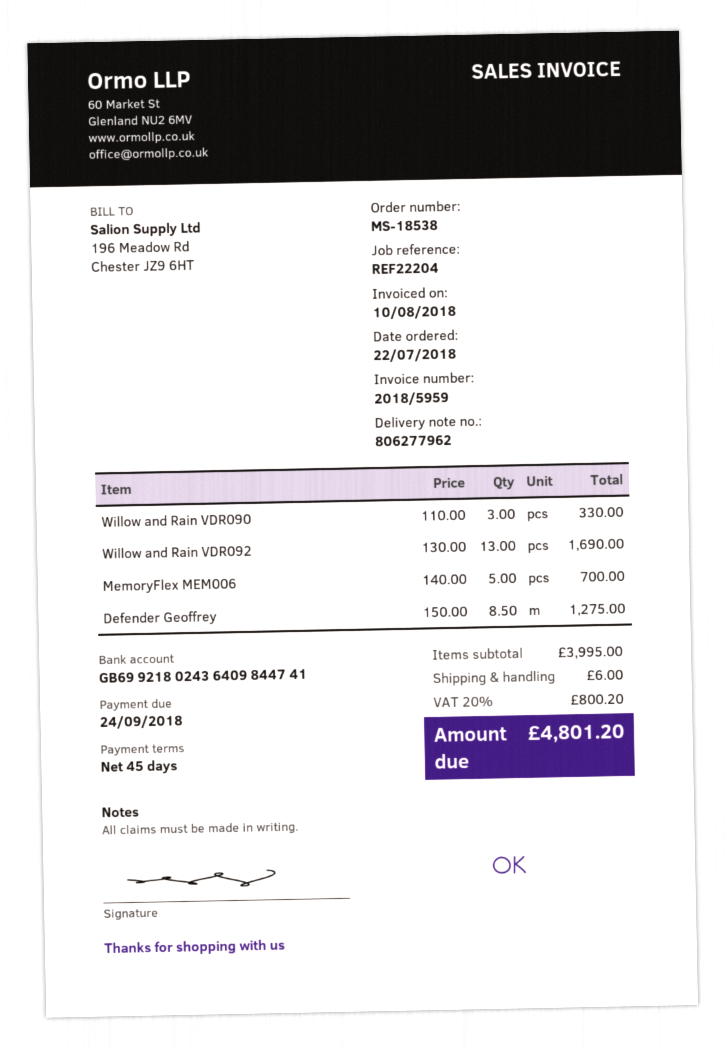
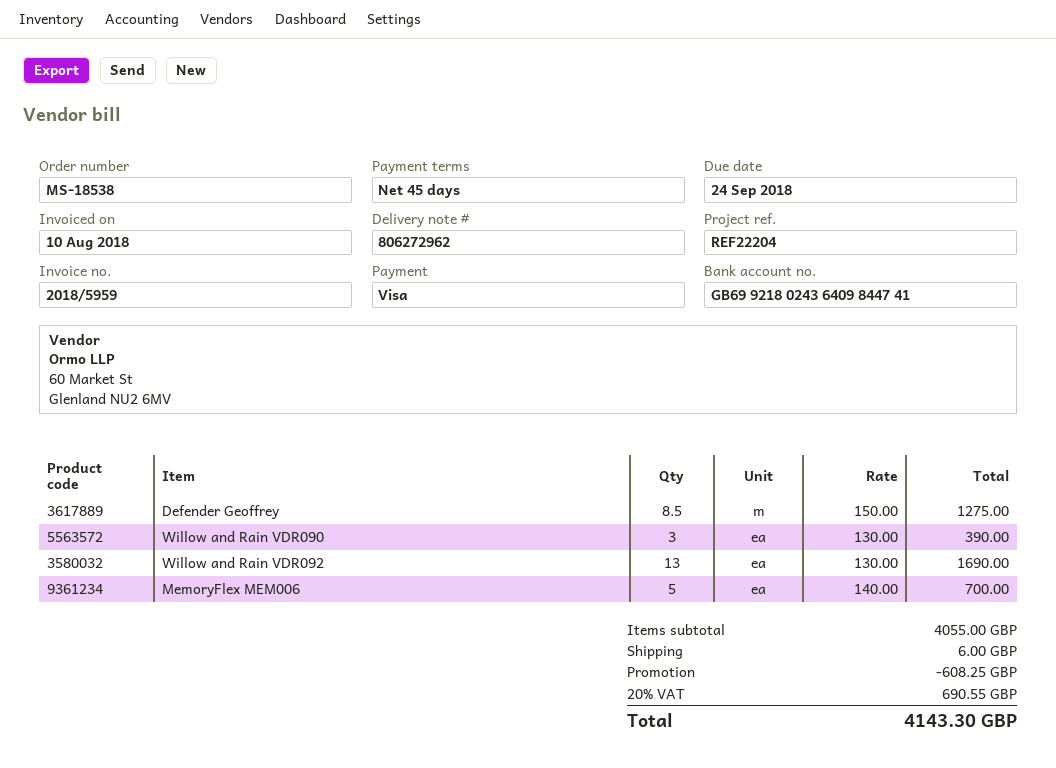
delivery note number: 806277962 -> 806272962
Willow and Rain VDR090: 3 x 110.00 = 330.00 -> 3 x 130.00 = 390.00
subtotal: 3995.00 -> 4055.00
discount: none -> 608.25
tax: 20% = 800.20 -> 20% = 690.55
total: 4801.20 -> 4143.30

